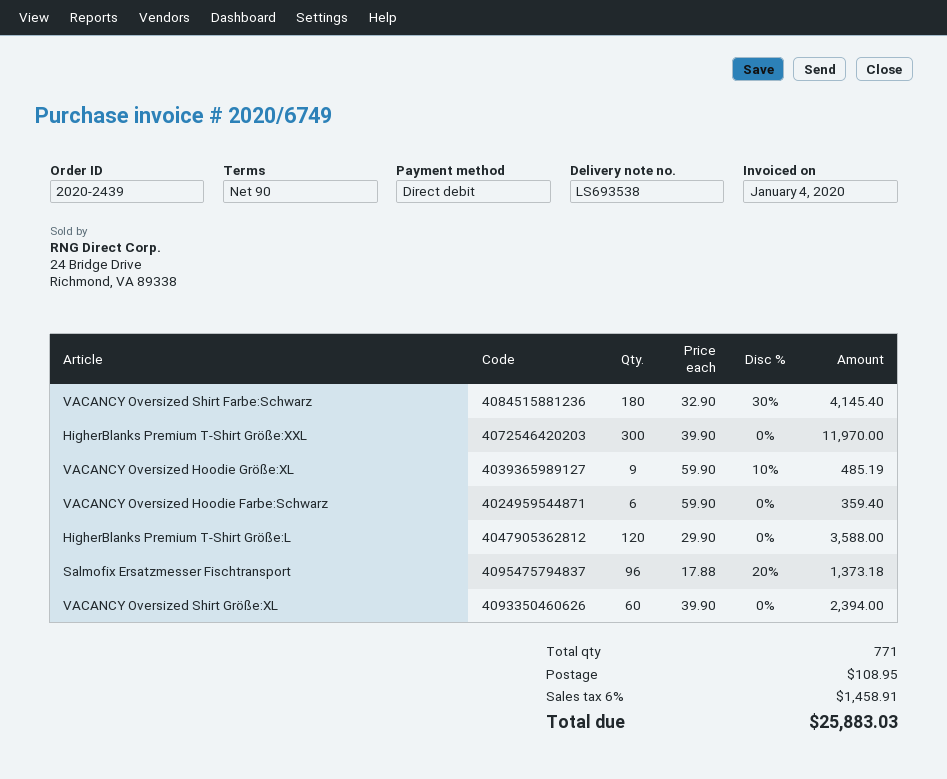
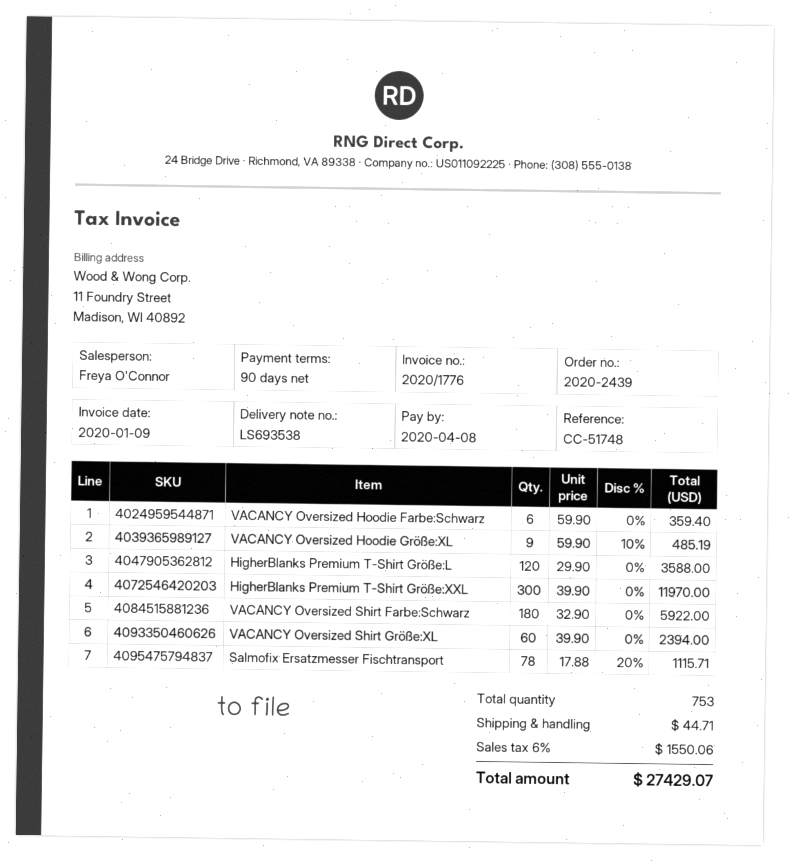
invoice number: 2020/6749 -> 2020/1776
invoice date: 2020-01-04 -> 2020-01-09
VACANCY Oversized Shirt Farbe:Schwarz: 180 x 32.90 - 30% = 4145.40 -> 180 x 32.90 = 5922.00
Salmofix Ersatzmesser Fischtransport: 96 x 17.88 - 20% = 1373.18 -> 78 x 17.88 - 20% = 1115.71
total quantity: 771 -> 753
shipping: 108.95 -> 44.71
tax: 6% = 1458.91 -> 6% = 1550.06
total: 25883.03 -> 27429.07

